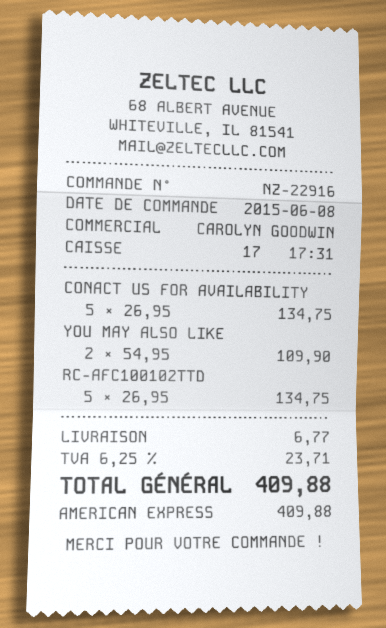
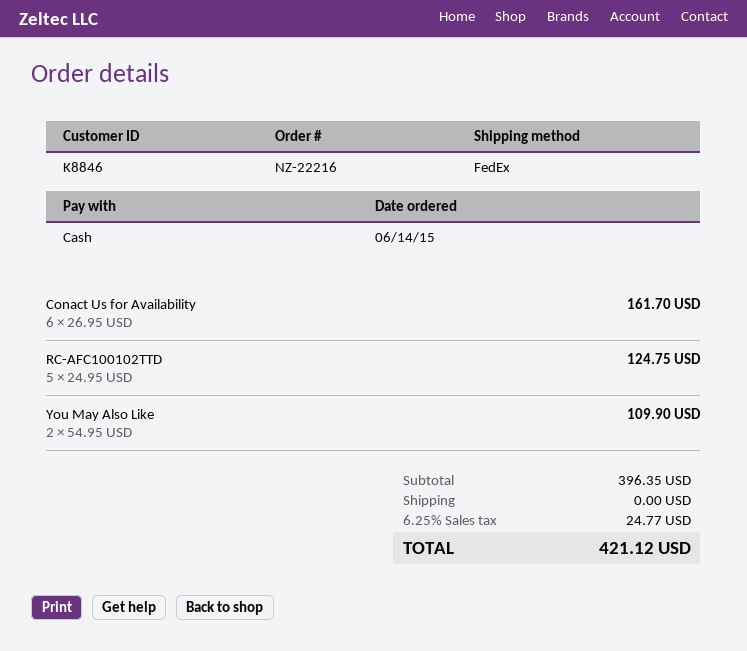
order number: NZ-22916 -> NZ-22216
order date: 2015-06-08 -> 2015-06-14
payment method: American Express -> cash
CONACT US FOR AVAILABILITY: 5 x 26.95 = 134.75 -> 6 x 26.95 = 161.70
RC-AFC100102TTD: 5 x 26.95 = 134.75 -> 5 x 24.95 = 124.75
shipping: 6.77 -> 0.00
tax: 6.25% = 23.71 -> 6.25% = 24.77
total: 409.88 -> 421.12

